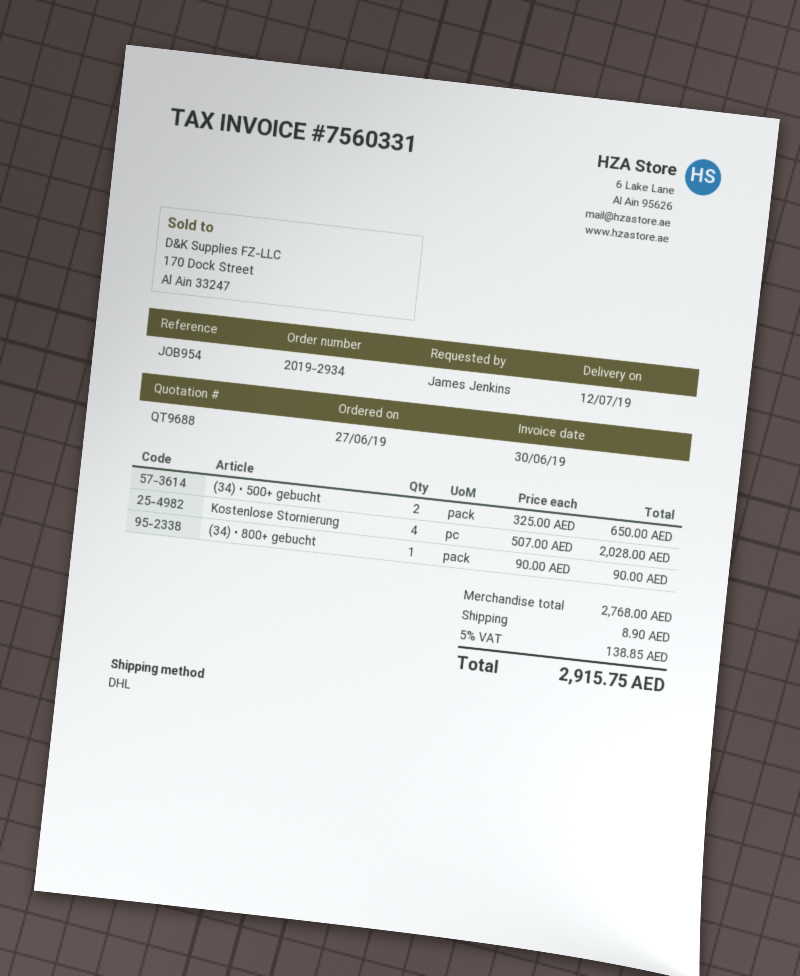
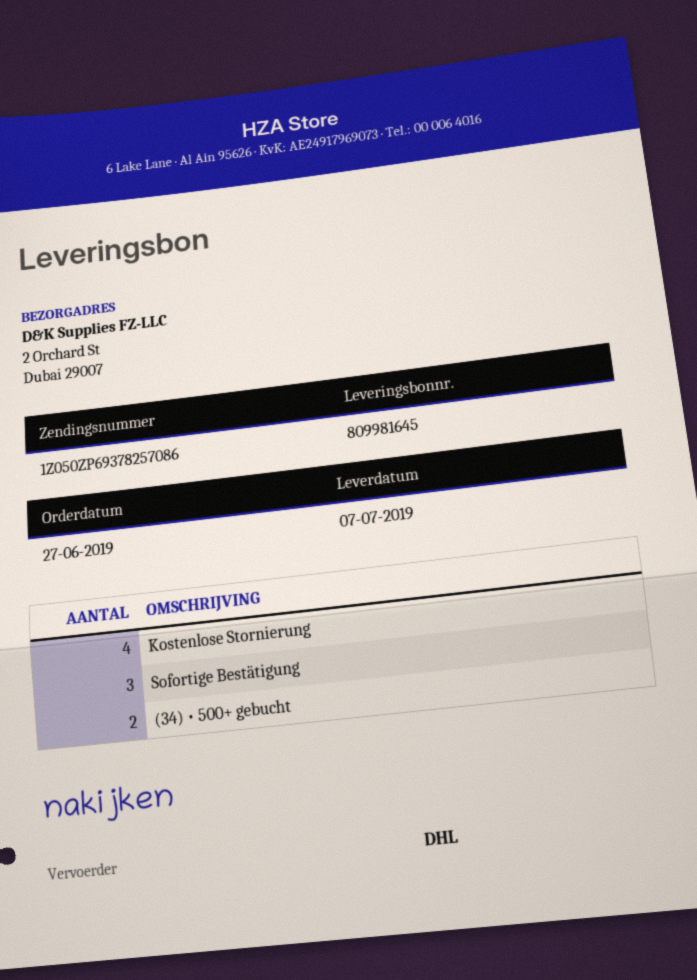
delivery date: 2019-07-12 -> 2019-07-07
(34) • 800+ gebucht: 1 -> none
Sofortige Bestätigung: none -> 3

